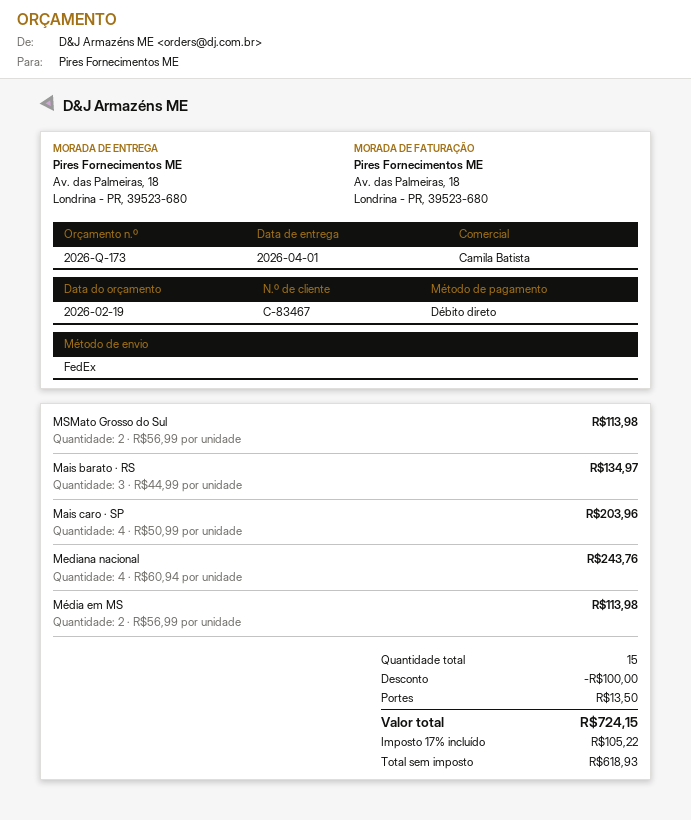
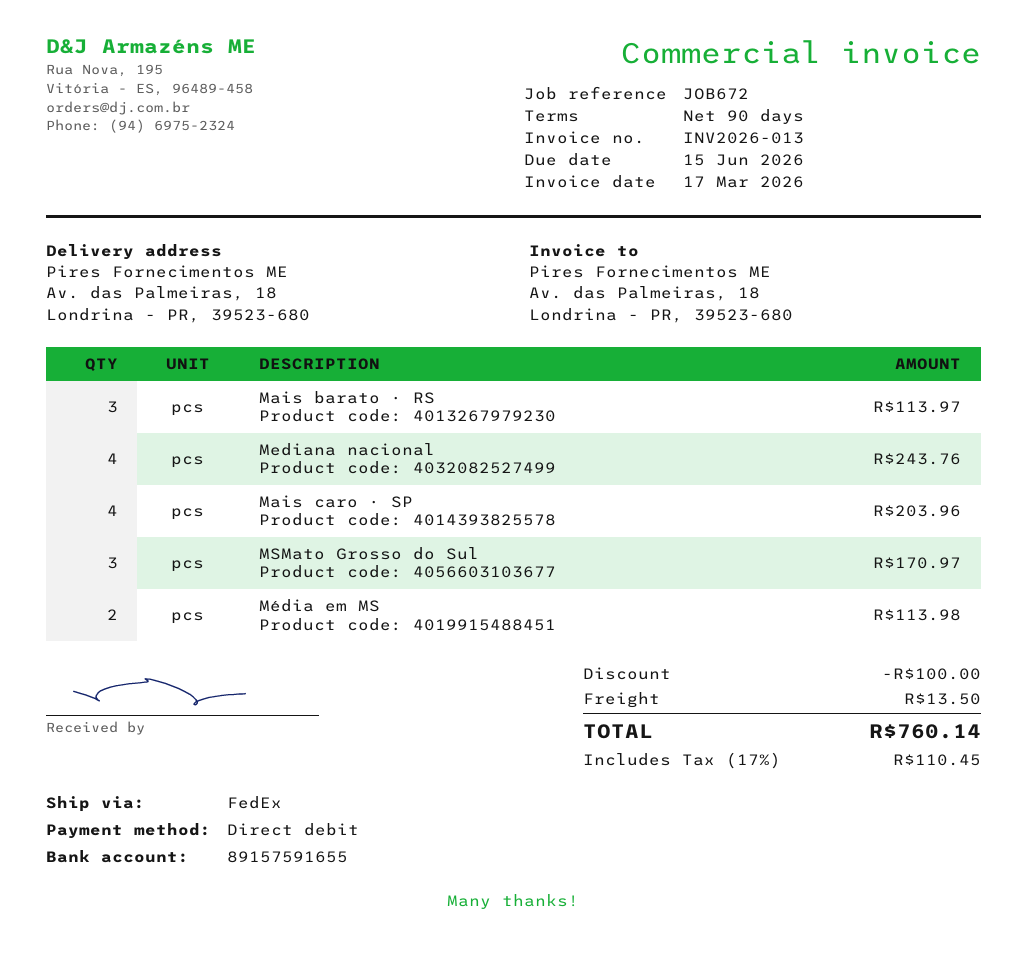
MSMato Grosso do Sul: 2 for 113.98 -> 3 for 170.97
Mais barato · RS: 3 for 134.97 -> 3 for 113.97
tax: 17% = 105.22 -> 17% = 110.45
total: 724.15 -> 760.14

